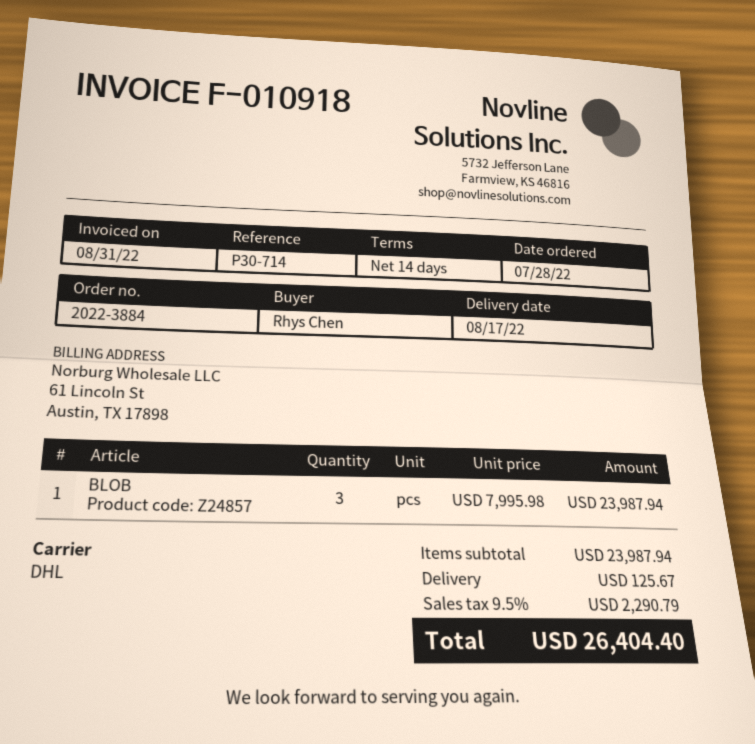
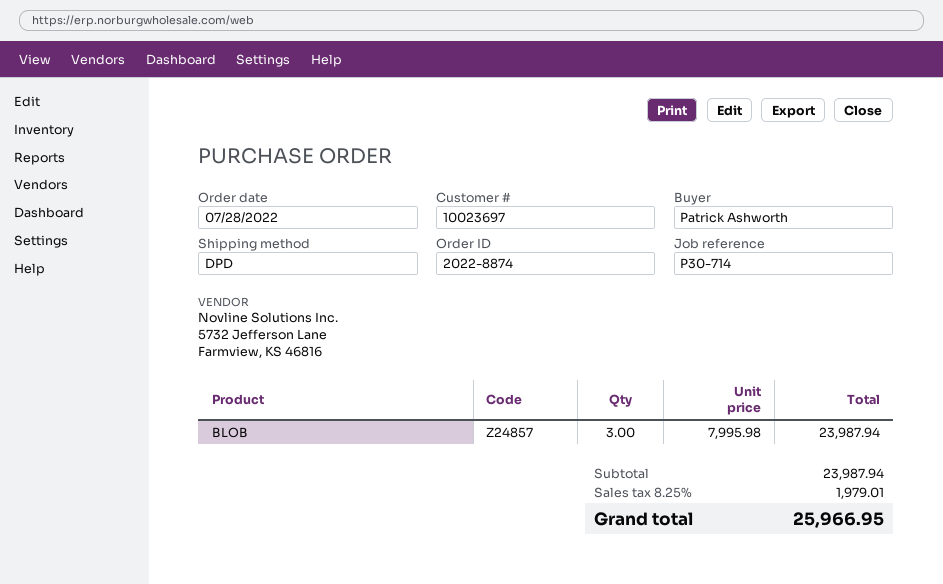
order number: 2022-3884 -> 2022-8874
ordered by: Rhys Chen -> Patrick Ashworth
shipping method: DHL -> DPD
shipping: 125.67 -> none
tax: 9.5% = 2290.79 -> 8.25% = 1979.01
total: 26404.40 -> 25966.95

